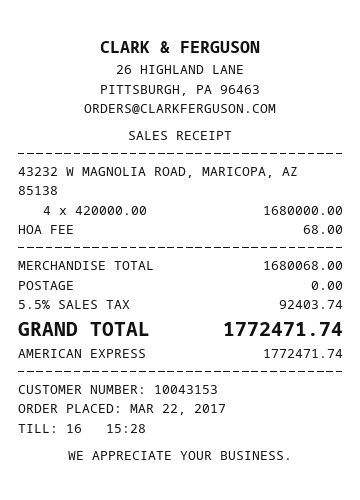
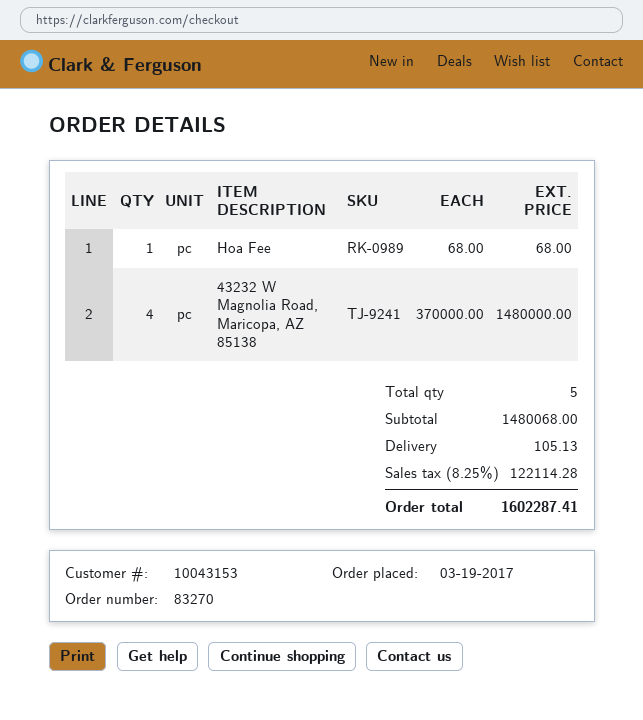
order date: 2017-03-22 -> 2017-03-19
43232 W MAGNOLIA ROAD, MARICOPA, AZ 85138: 4 x 420000.00 = 1680000.00 -> 4 x 370000.00 = 1480000.00
subtotal: 1680068.00 -> 1480068.00
shipping: 0.00 -> 105.13
tax: 5.5% = 92403.74 -> 8.25% = 122114.28
total: 1772471.74 -> 1602287.41

